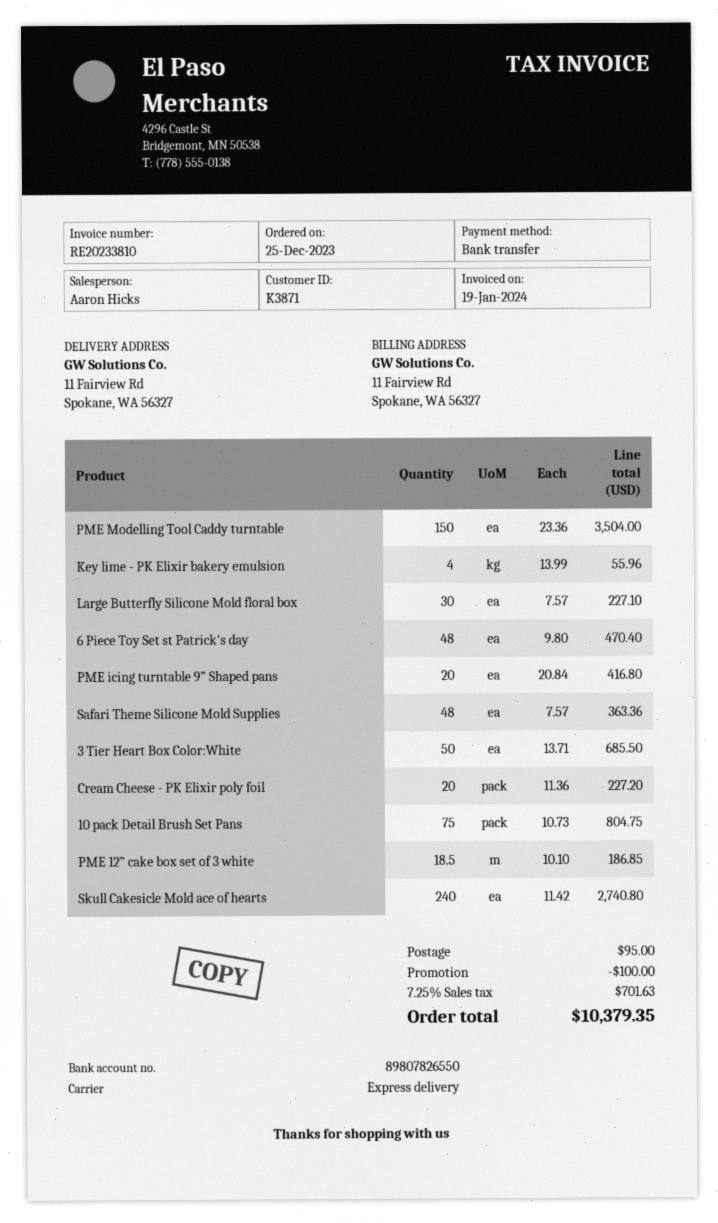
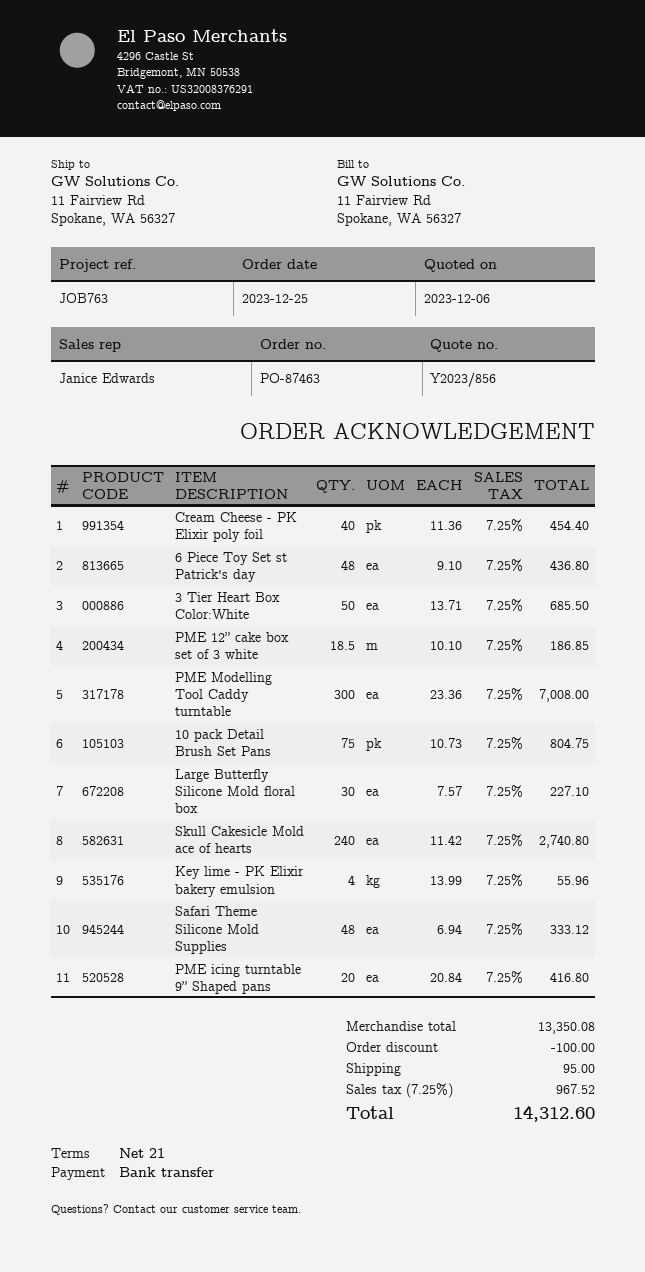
sales rep: Aaron Hicks -> Janice Edwards
PME Modelling Tool Caddy turntable: 150 x 23.36 = 3504.00 -> 300 x 23.36 = 7008.00
6 Piece Toy Set st Patrick's day: 48 x 9.80 = 470.40 -> 48 x 9.10 = 436.80
Safari Theme Silicone Mold Supplies: 48 x 7.57 = 363.36 -> 48 x 6.94 = 333.12
Cream Cheese - PK Elixir poly foil: 20 x 11.36 = 227.20 -> 40 x 11.36 = 454.40
tax: 7.25% = 701.63 -> 7.25% = 967.52
total: 10379.35 -> 14312.60

